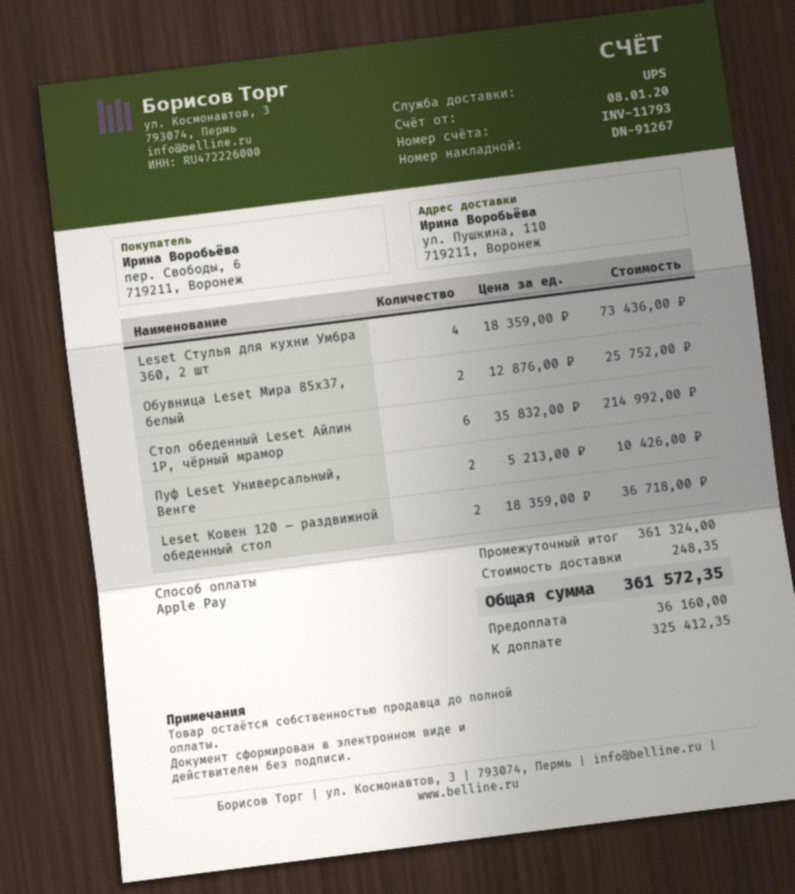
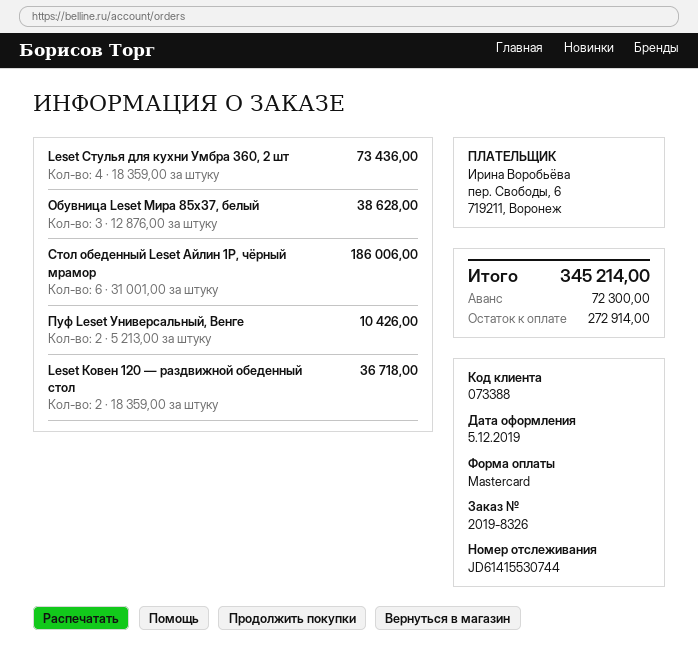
payment method: Apple Pay -> Mastercard
Обувница Leset Мира 85х37, белый: 2 x 12876.00 = 25752.00 -> 3 x 12876.00 = 38628.00
Стол обеденный Leset Айлин 1Р, чёрный мрамор: 6 x 35832.00 = 214992.00 -> 6 x 31001.00 = 186006.00
shipping: 248.35 -> none
total: 361572.35 -> 345214.00
deposit: 36160.00 -> 72300.00
balance: 325412.35 -> 272914.00

